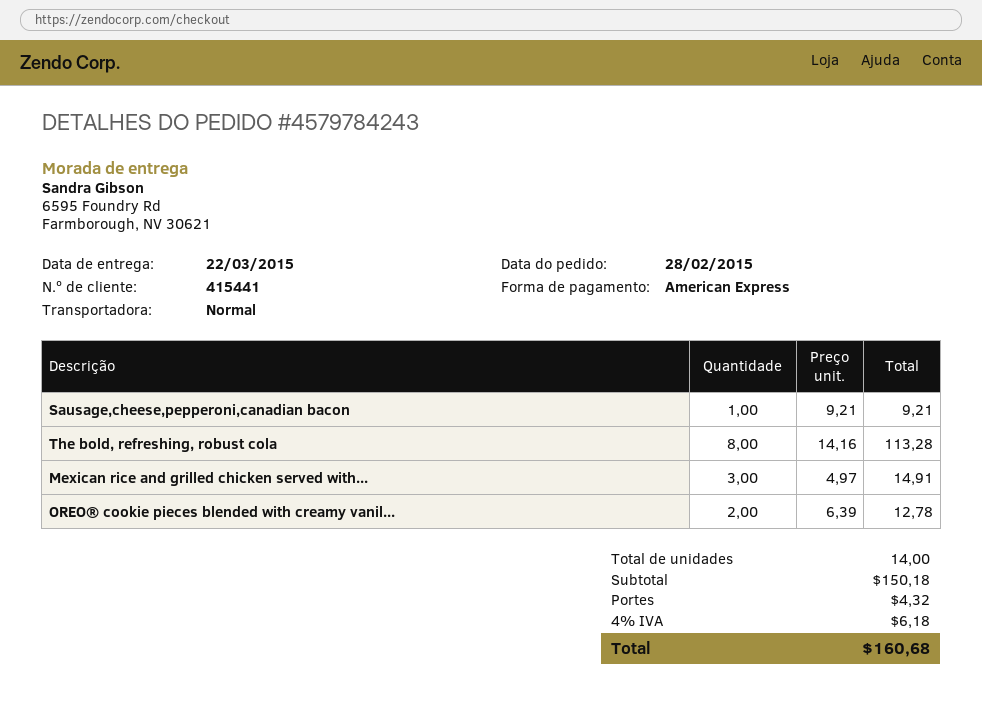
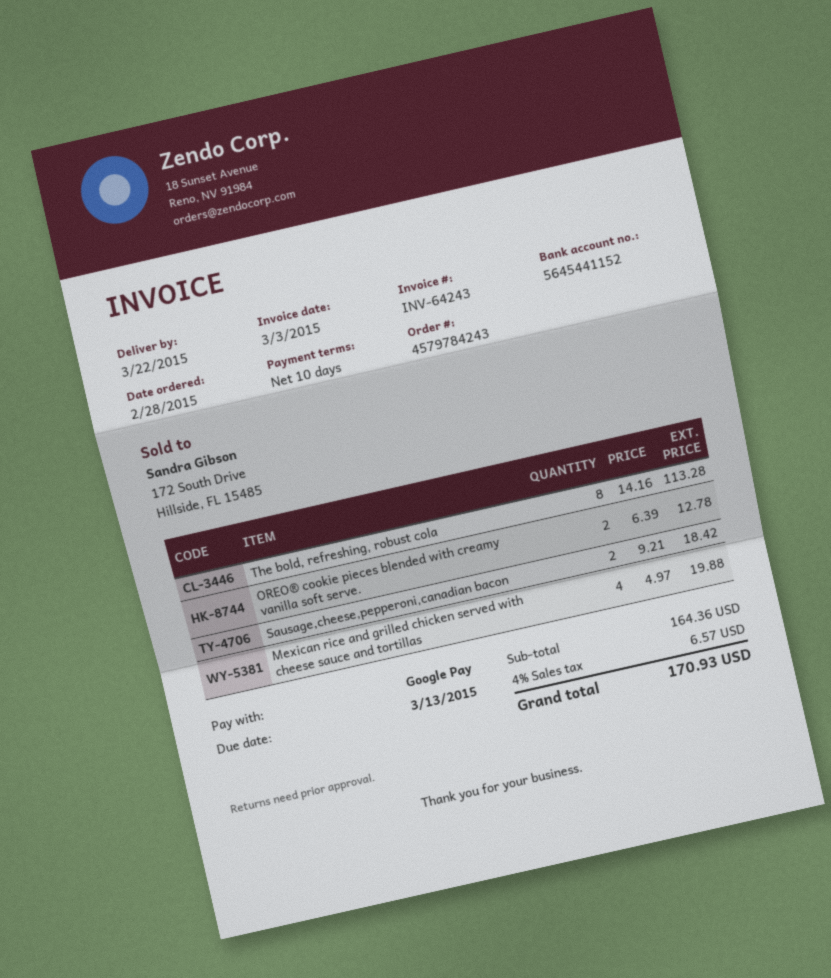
payment method: American Express -> Google Pay
Sausage,cheese,pepperoni,canadian bacon: 1 x 9.21 = 9.21 -> 2 x 9.21 = 18.42
Mexican rice and grilled chicken served with...: 3 x 4.97 = 14.91 -> 4 x 4.97 = 19.88
subtotal: 150.18 -> 164.36
shipping: 4.32 -> none
tax: 4% = 6.18 -> 4% = 6.57
total: 160.68 -> 170.93

